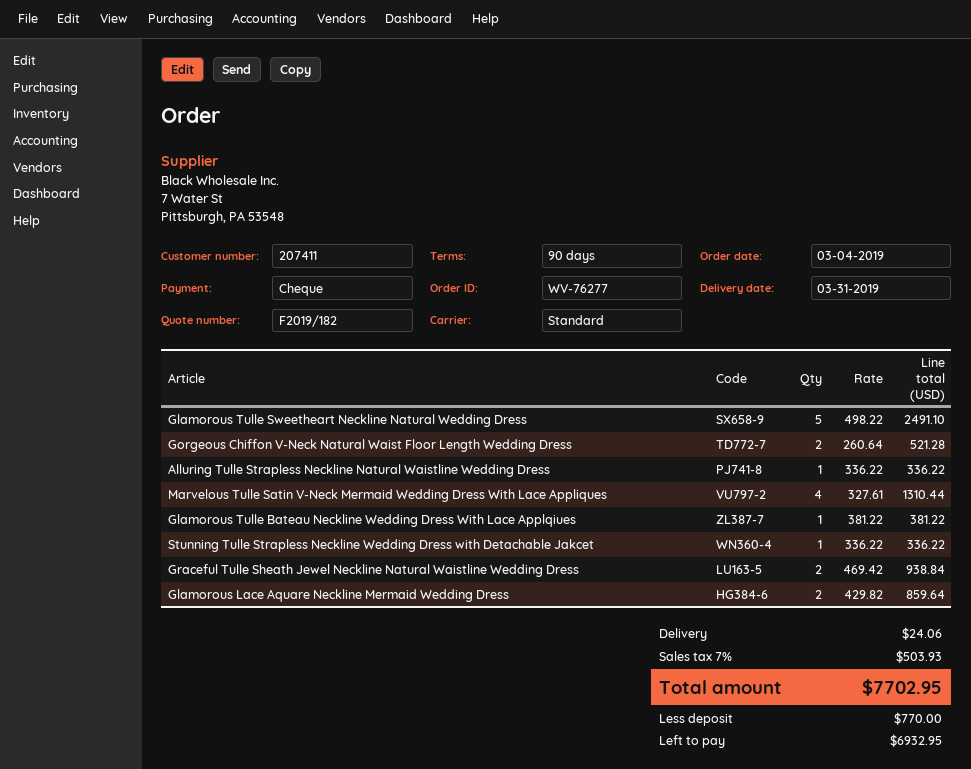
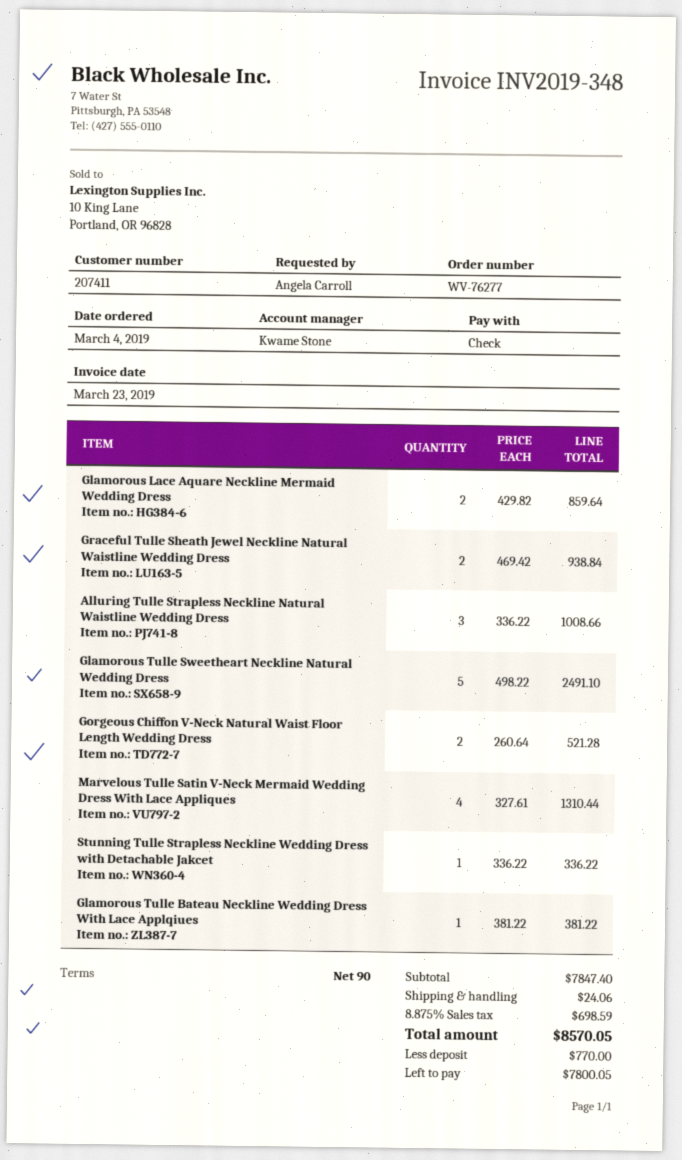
Alluring Tulle Strapless Neckline Natural Waistline Wedding Dress: 1 x 336.22 = 336.22 -> 3 x 336.22 = 1008.66
tax: 7% = 503.93 -> 8.875% = 698.59
total: 7702.95 -> 8570.05
balance: 6932.95 -> 7800.05

